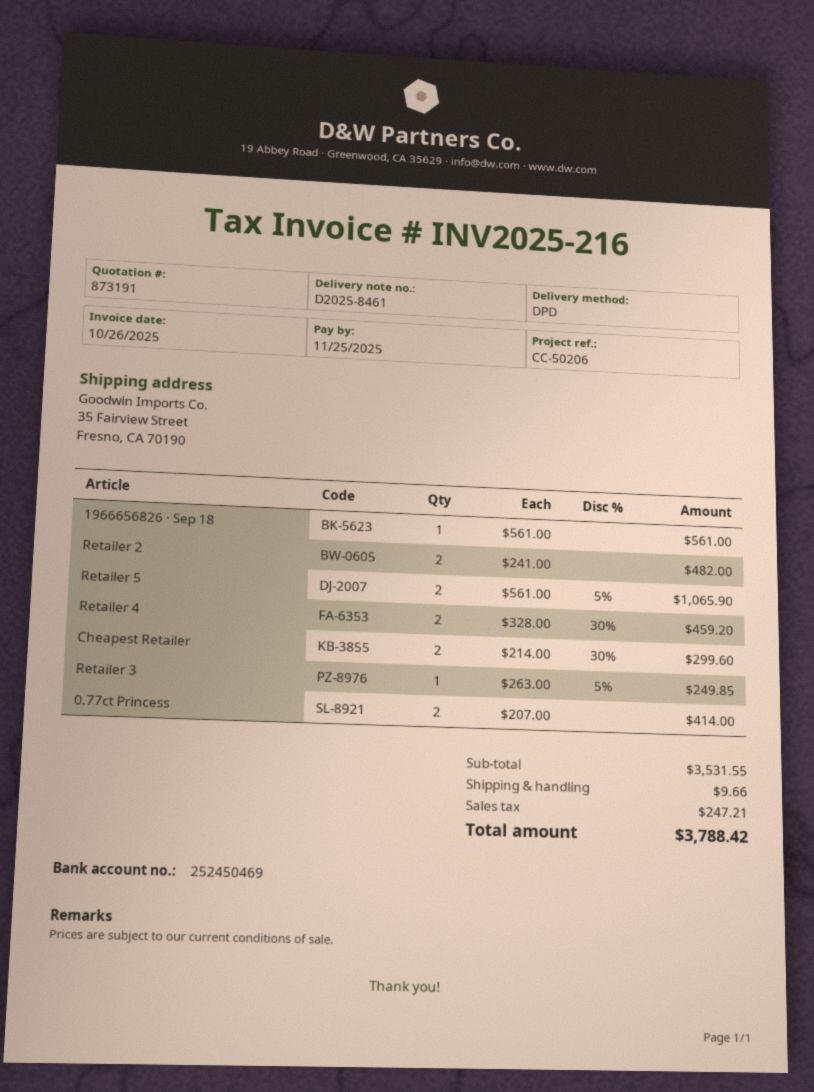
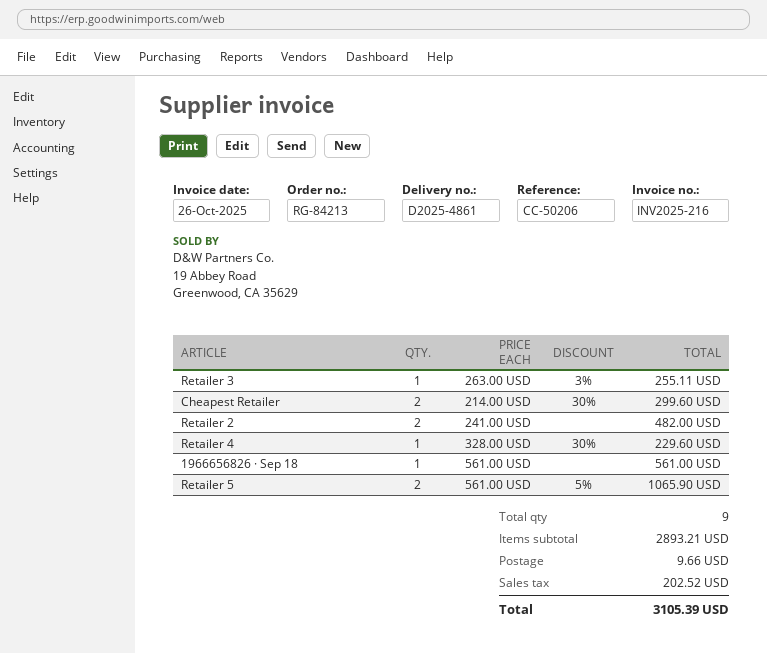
delivery note number: D2025-8461 -> D2025-4861
Retailer 4: 2 x 328.00 - 30% = 459.20 -> 1 x 328.00 - 30% = 229.60
Retailer 3: 1 x 263.00 - 5% = 249.85 -> 1 x 263.00 - 3% = 255.11
0.77ct Princess: 2 x 207.00 = 414.00 -> none
subtotal: 3531.55 -> 2893.21
tax: 247.21 -> 202.52
total: 3788.42 -> 3105.39

